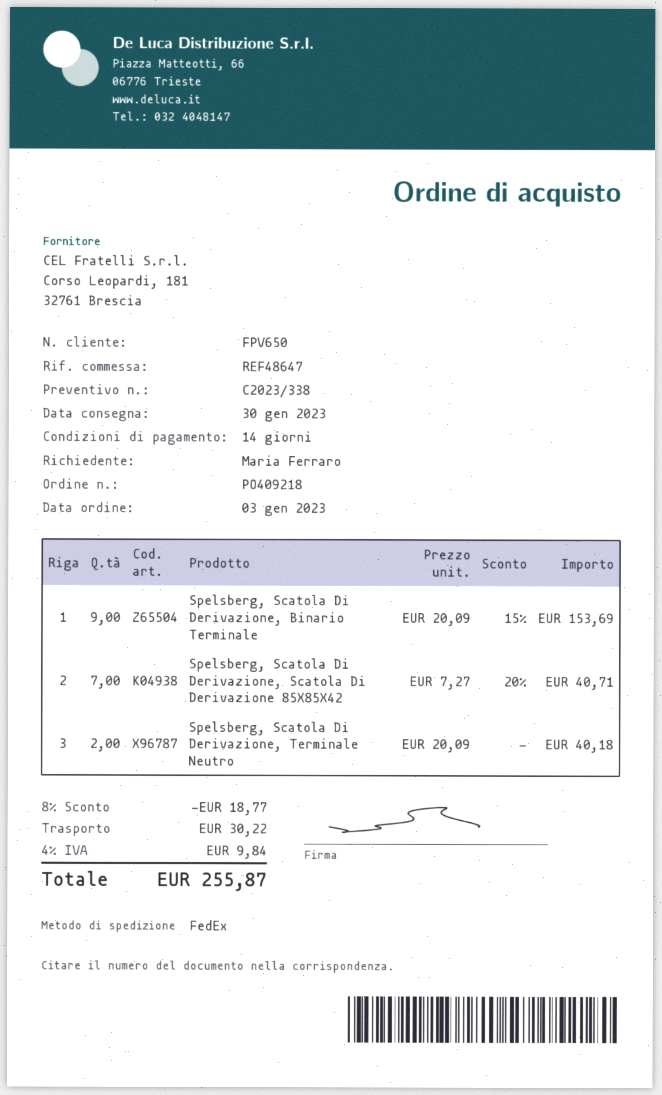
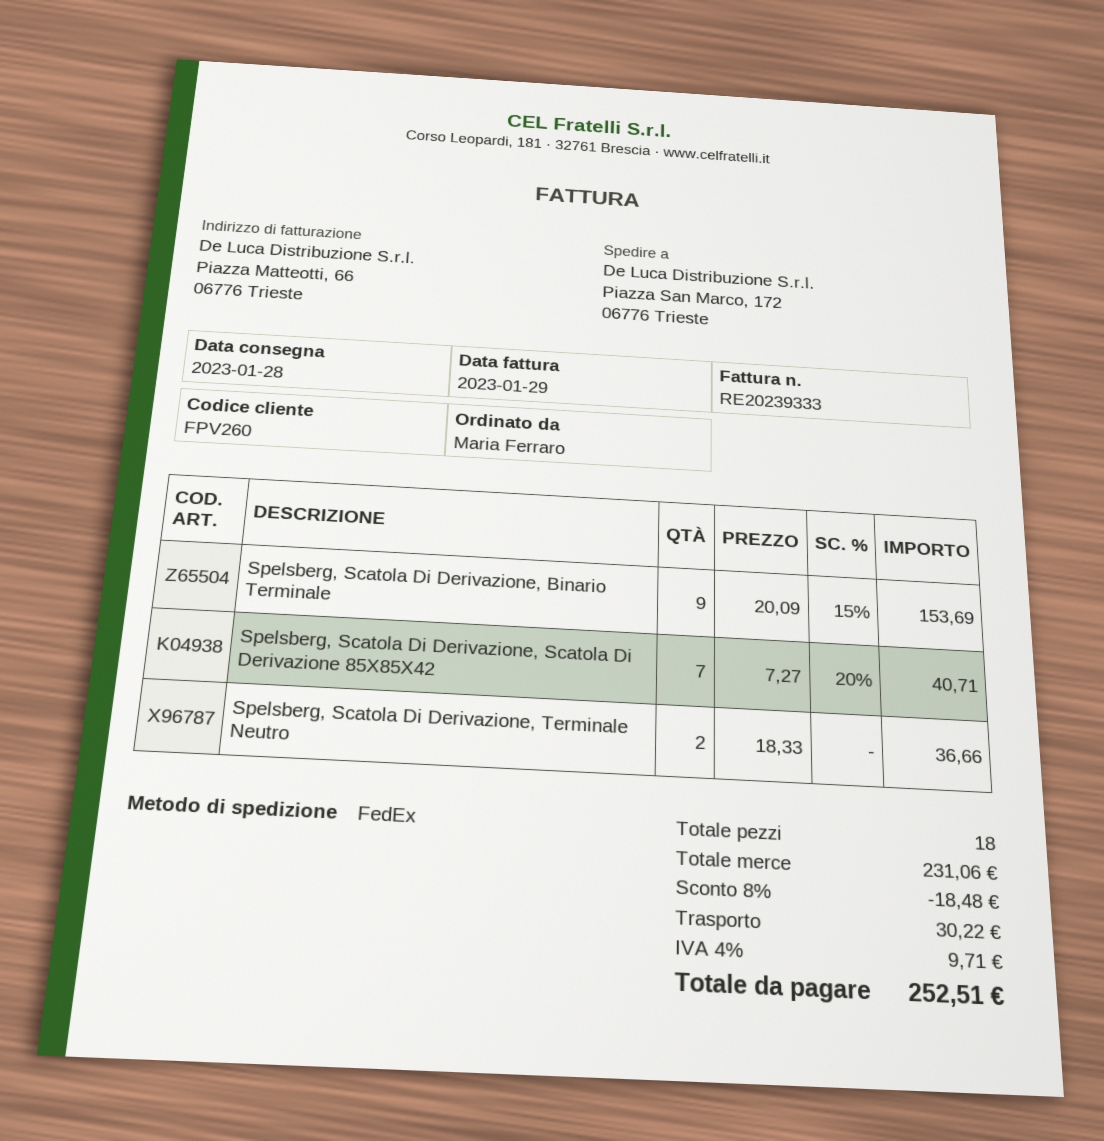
delivery date: 2023-01-30 -> 2023-01-28
customer number: FPV650 -> FPV260
Spelsberg, Scatola Di Derivazione, Terminale Neutro: 2 x 20.09 = 40.18 -> 2 x 18.33 = 36.66
discount: 8% = 18.77 -> 8% = 18.48
tax: 4% = 9.84 -> 4% = 9.71
total: 255.87 -> 252.51

